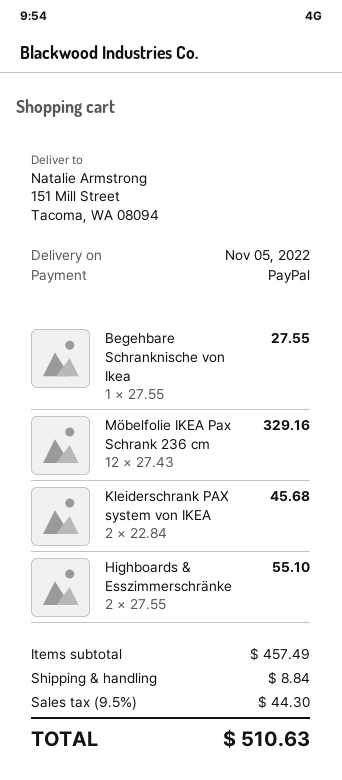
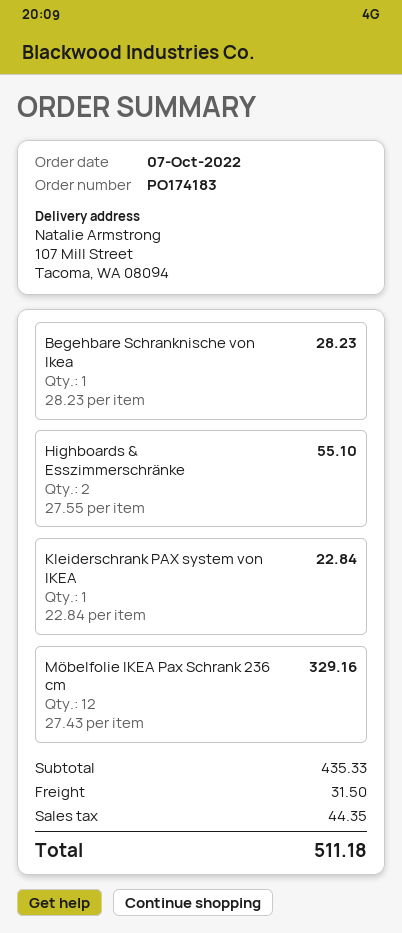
ship to: 151 Mill Street, Tacoma, WA 08094 -> 107 Mill Street, Tacoma, WA 08094
Begehbare Schranknische von Ikea: 1 x 27.55 = 27.55 -> 1 x 28.23 = 28.23
Kleiderschrank PAX system von IKEA: 2 x 22.84 = 45.68 -> 1 x 22.84 = 22.84
subtotal: 457.49 -> 435.33
shipping: 8.84 -> 31.50
tax: 44.30 -> 44.35
total: 510.63 -> 511.18

